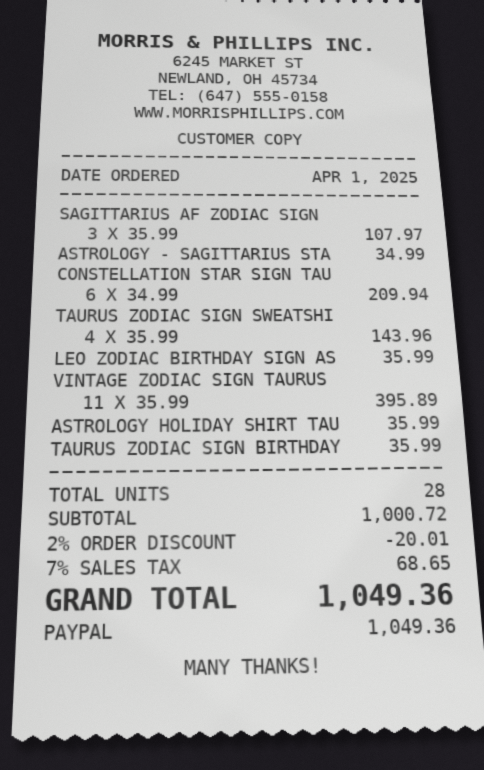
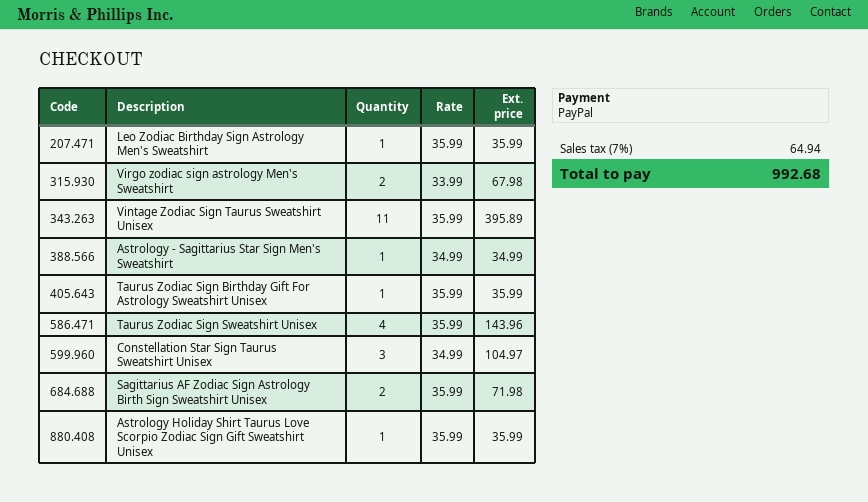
SAGITTARIUS AF ZODIAC SIGN: 3 x 35.99 = 107.97 -> 2 x 35.99 = 71.98
CONSTELLATION STAR SIGN TAU: 6 x 34.99 = 209.94 -> 3 x 34.99 = 104.97
Virgo zodiac sign astrology Men's Sweatshirt: none -> 2 x 33.99 = 67.98
discount: 2% = 20.01 -> none
tax: 7% = 68.65 -> 7% = 64.94
total: 1049.36 -> 992.68

